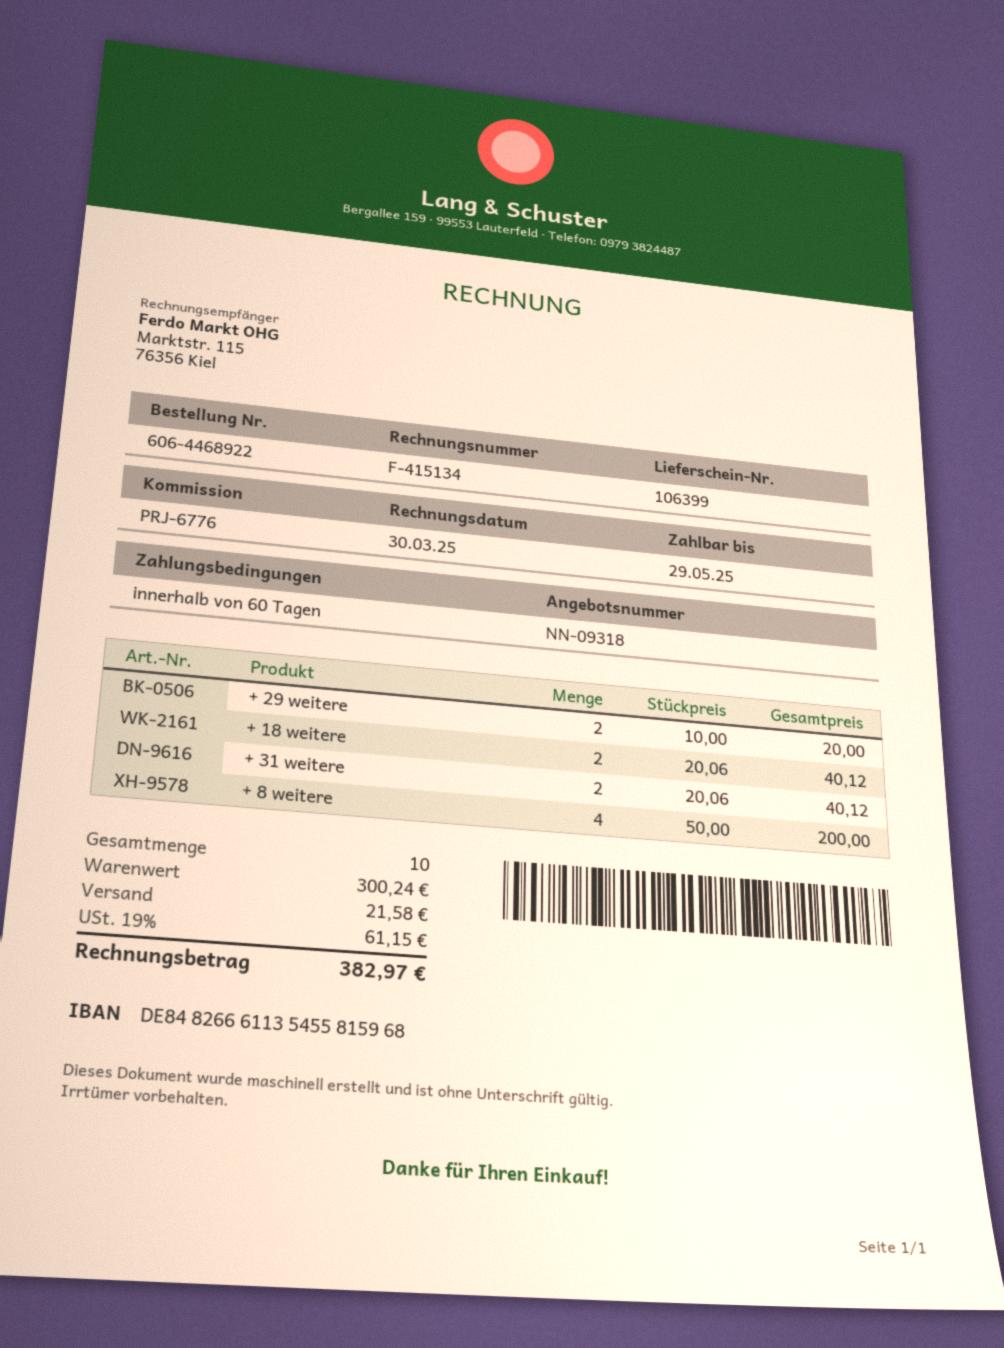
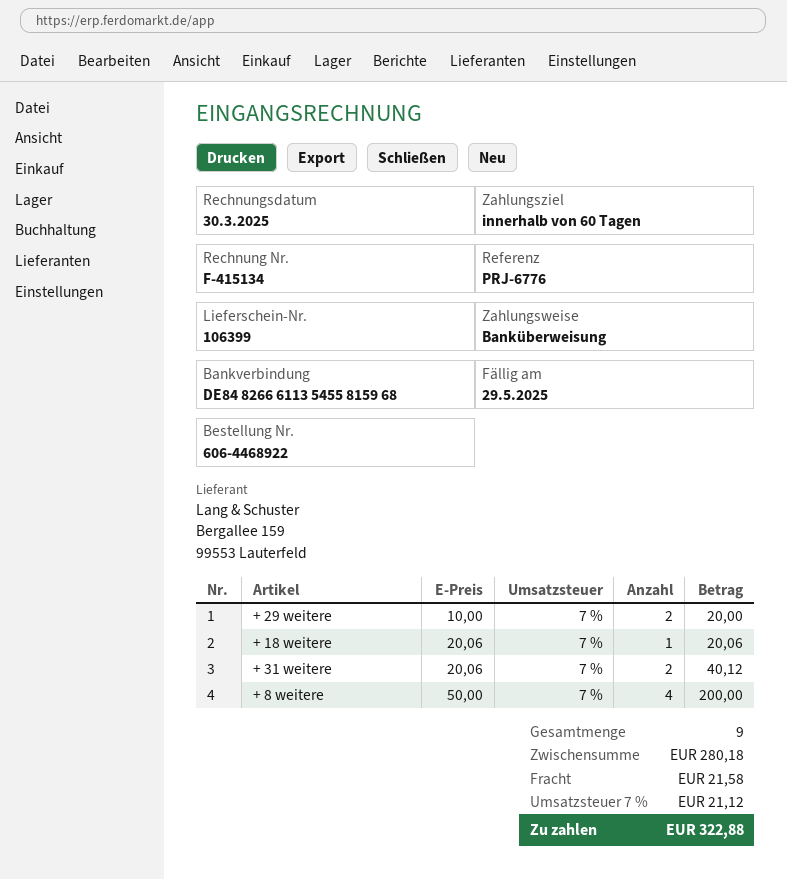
+ 18 weitere: 2 x 20.06 = 40.12 -> 1 x 20.06 = 20.06
total quantity: 10 -> 9
subtotal: 300.24 -> 280.18
tax: 19% = 61.15 -> 7% = 21.12
total: 382.97 -> 322.88

